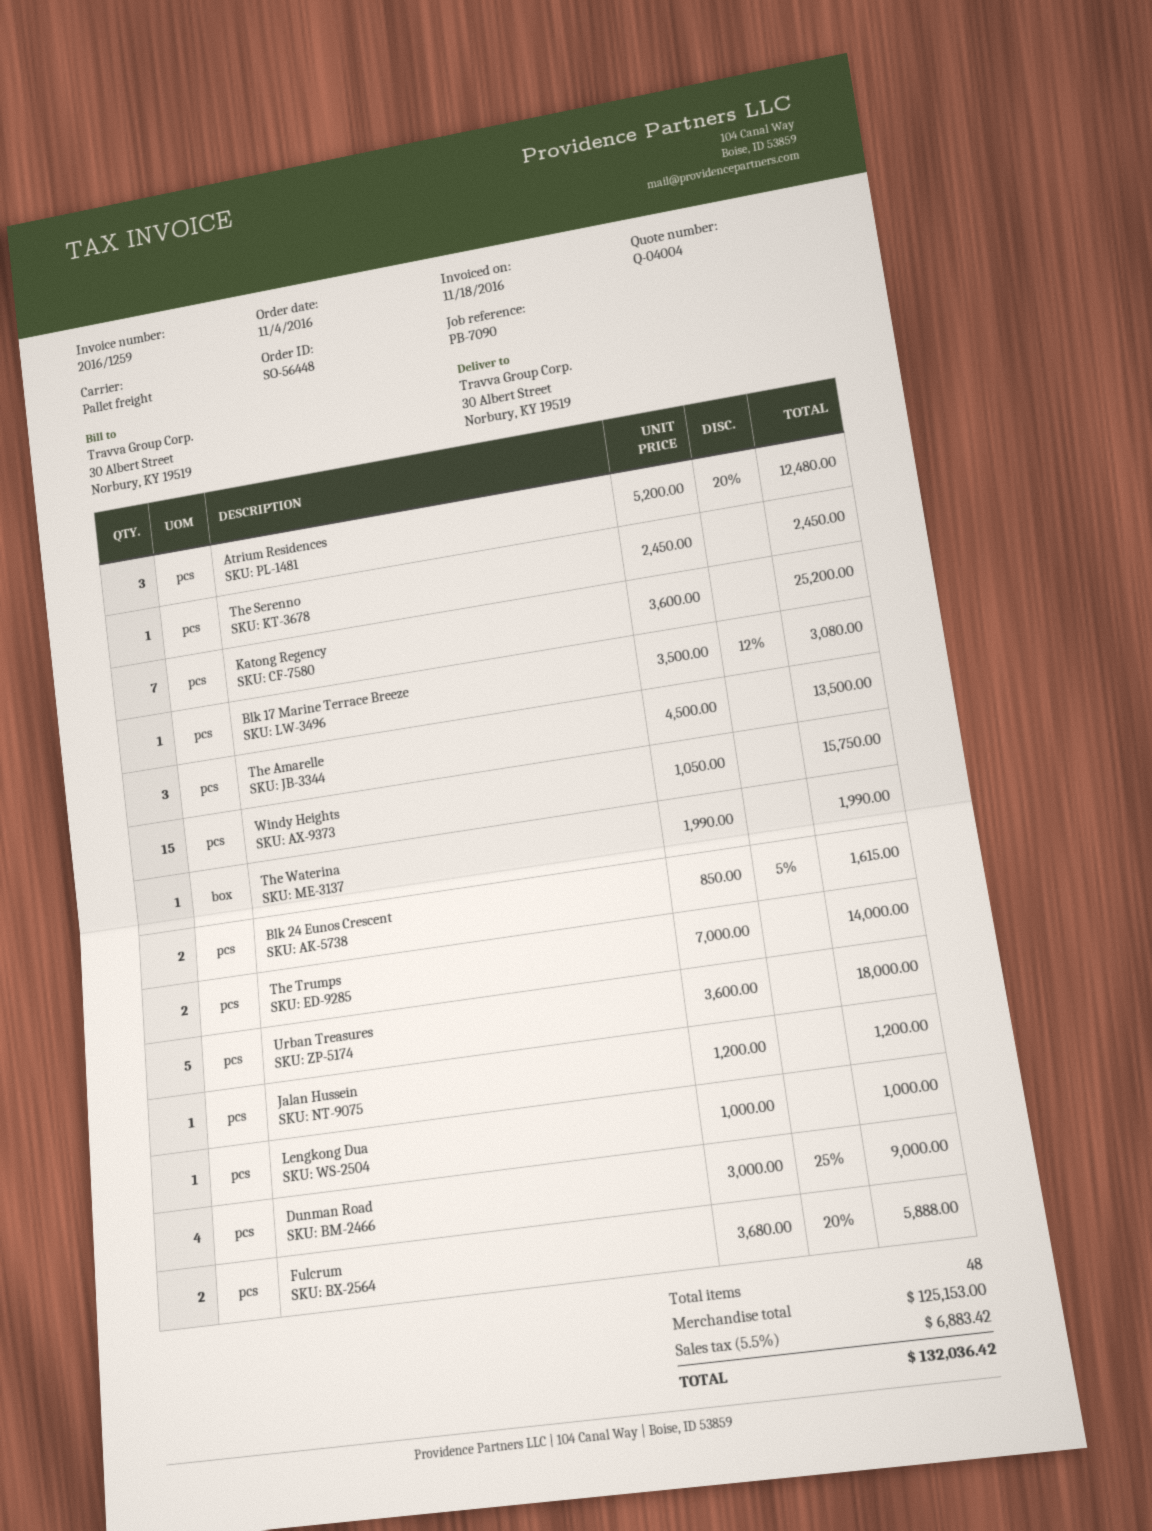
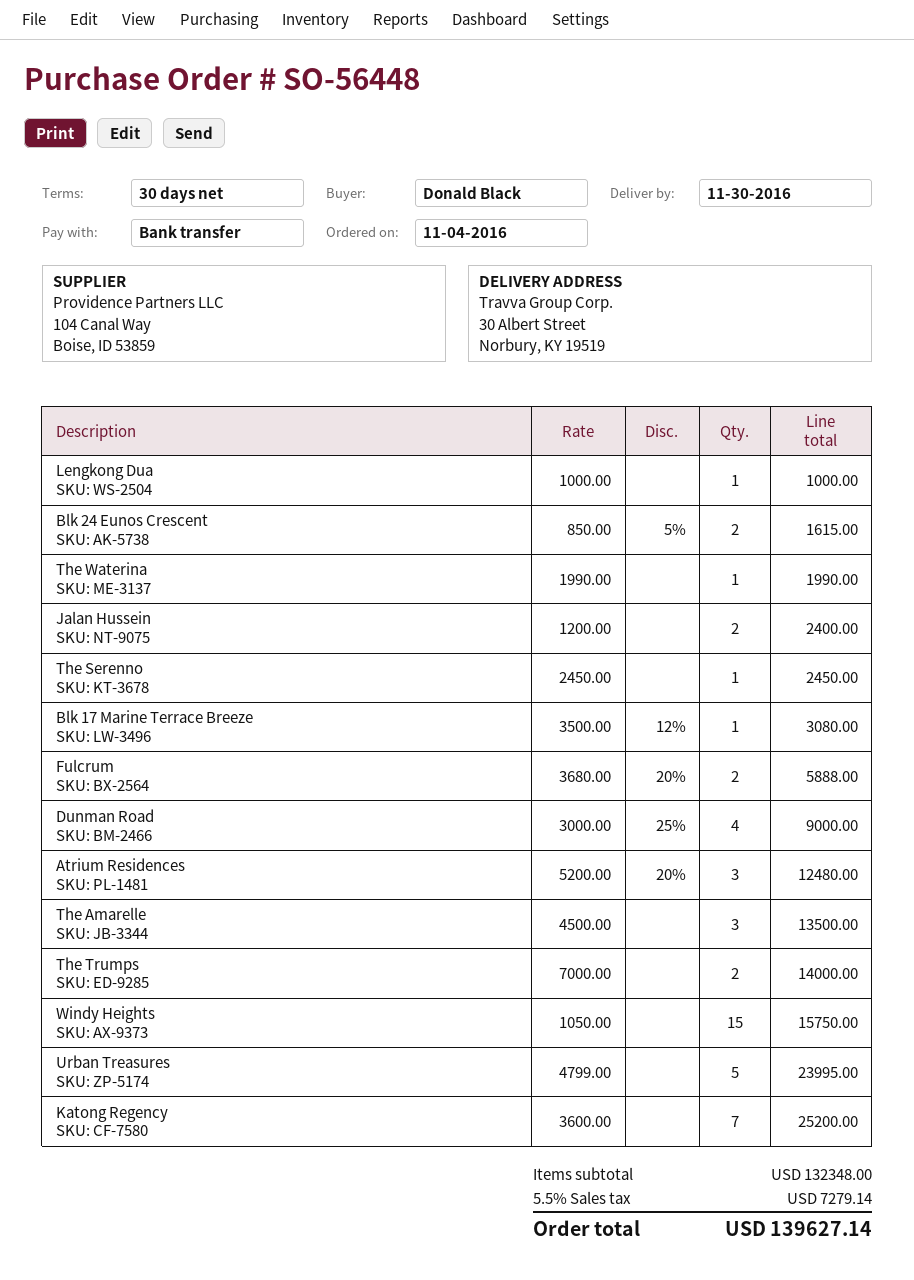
Urban Treasures: 5 x 3600.00 = 18000.00 -> 5 x 4799.00 = 23995.00
Jalan Hussein: 1 x 1200.00 = 1200.00 -> 2 x 1200.00 = 2400.00
subtotal: 125153.00 -> 132348.00
tax: 5.5% = 6883.42 -> 5.5% = 7279.14
total: 132036.42 -> 139627.14

